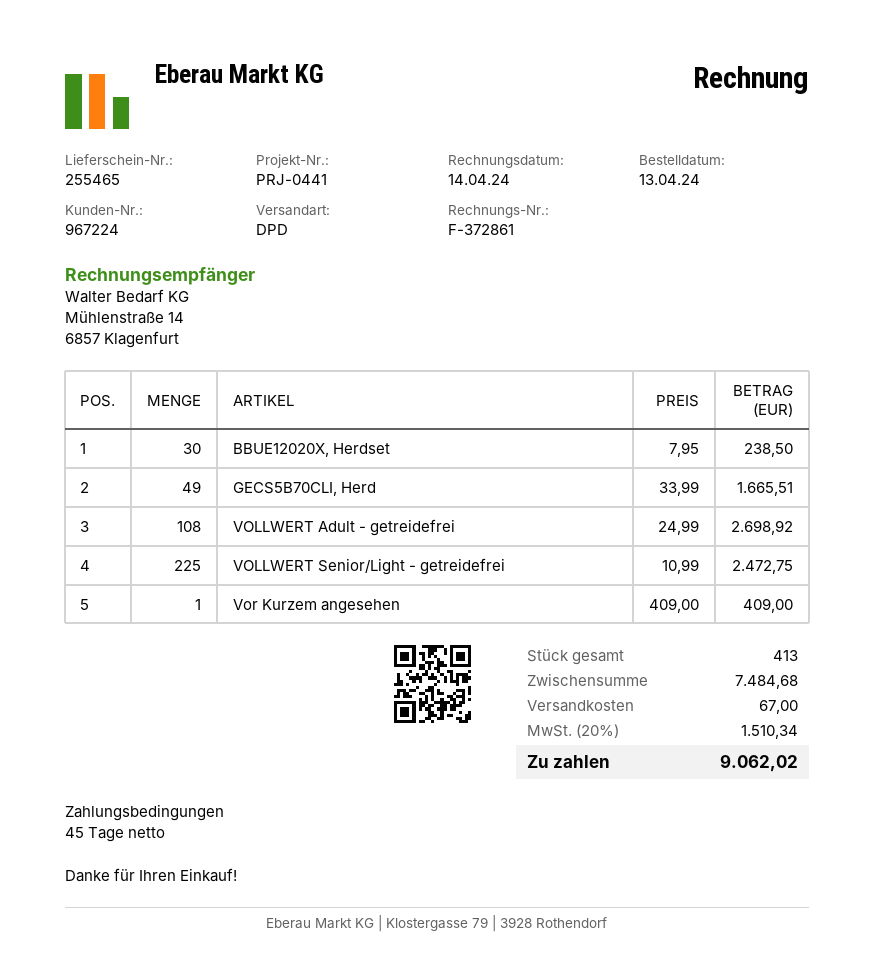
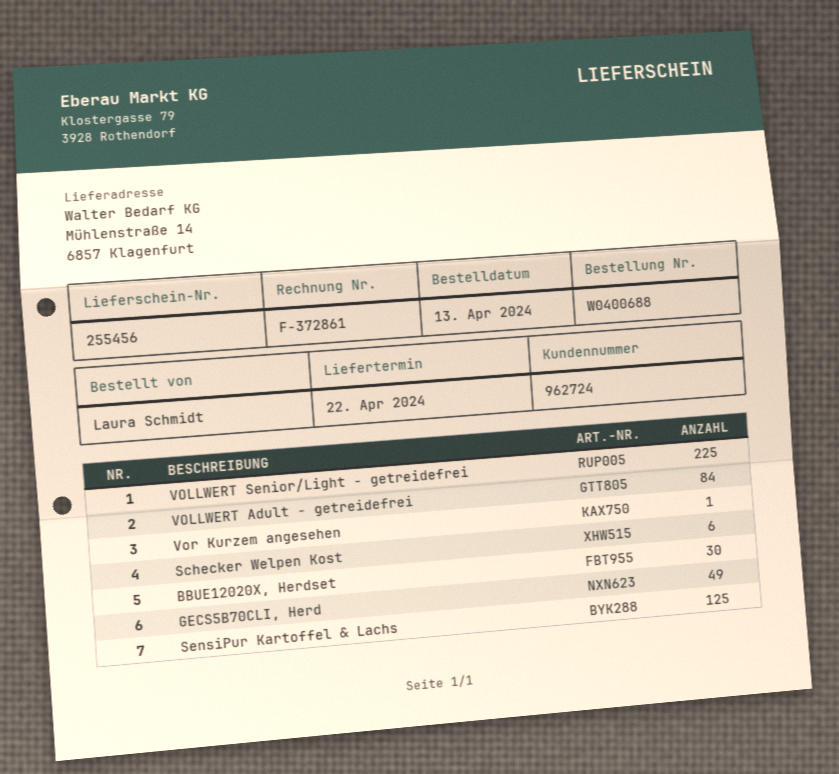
delivery note number: 255465 -> 255456
customer number: 967224 -> 962724
VOLLWERT Adult - getreidefrei: 108 -> 84
Schecker Welpen Kost: none -> 6
SensiPur Kartoffel & Lachs: none -> 125

